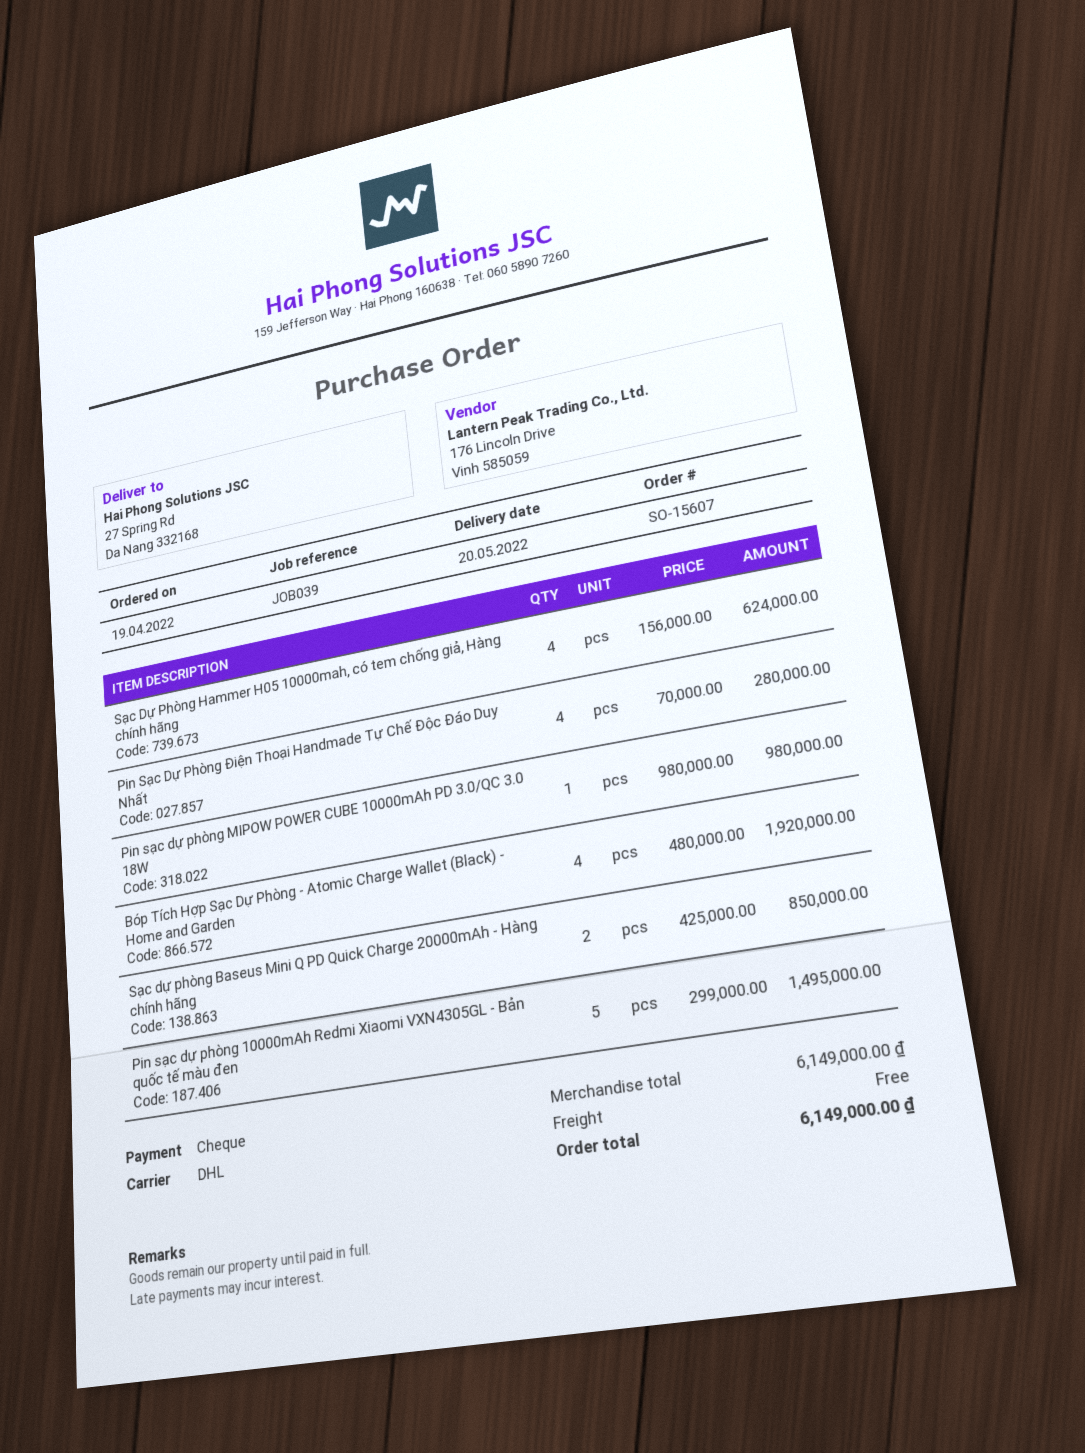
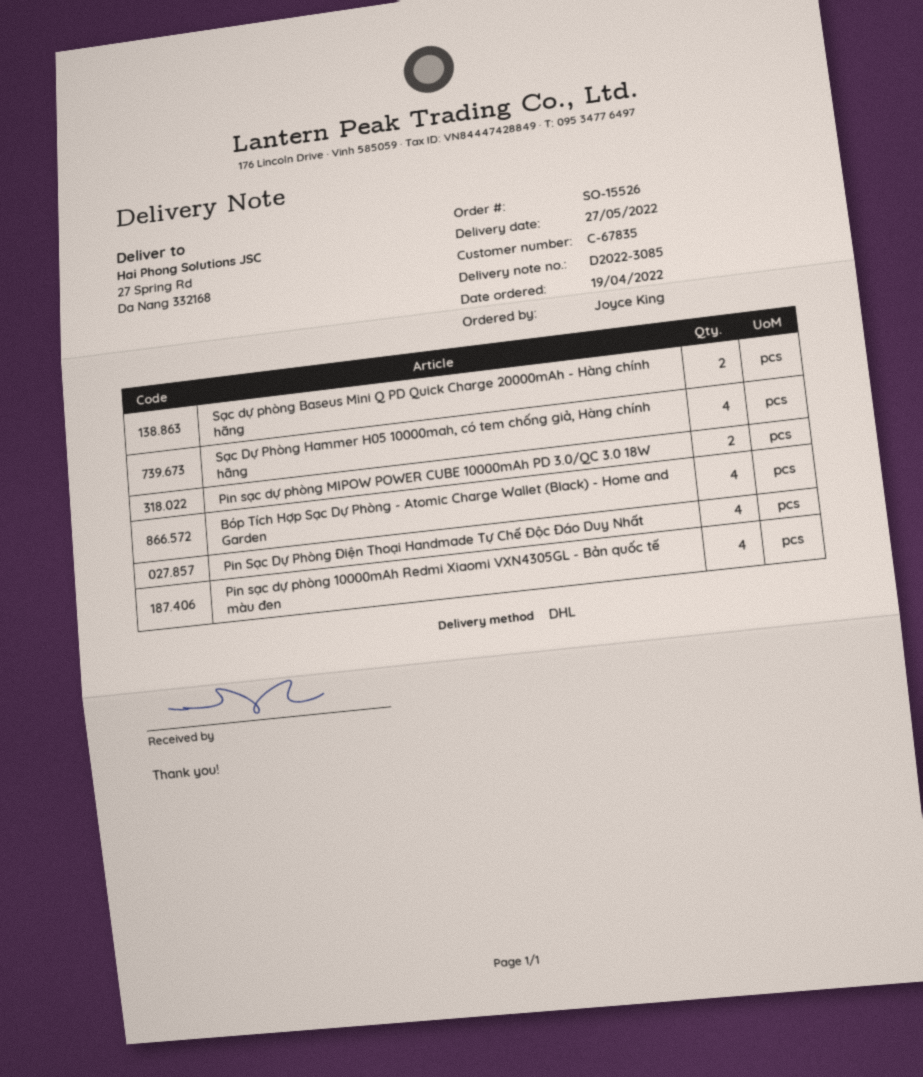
order number: SO-15607 -> SO-15526
delivery date: 2022-05-20 -> 2022-05-27
Pin sạc dự phòng MIPOW POWER CUBE 10000mAh PD 3.0/QC 3.0 18W: 1 -> 2
Pin sạc dự phòng 10000mAh Redmi Xiaomi VXN4305GL - Bản quốc tế màu đen: 5 -> 4

